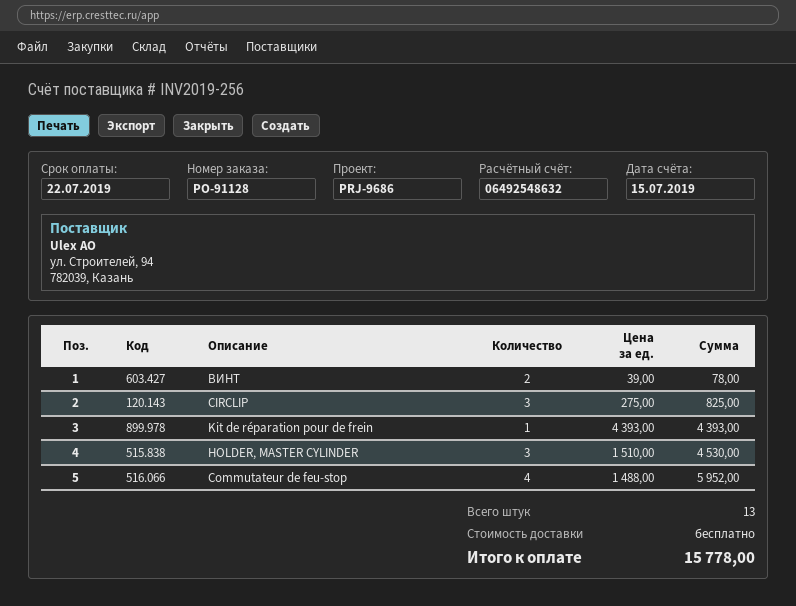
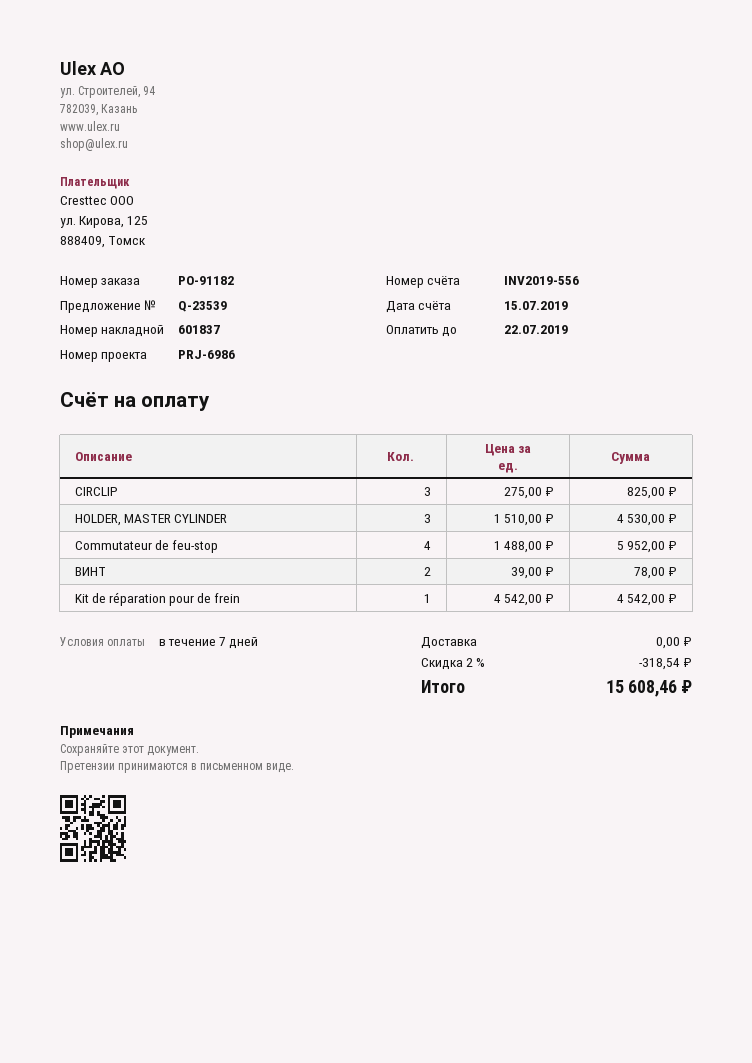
order number: PO-91128 -> PO-91182
invoice number: INV2019-256 -> INV2019-556
reference: PRJ-9686 -> PRJ-6986
Kit de réparation pour de frein: 1 x 4393.00 = 4393.00 -> 1 x 4542.00 = 4542.00
discount: none -> 2% = 318.54
total: 15778.00 -> 15608.46

